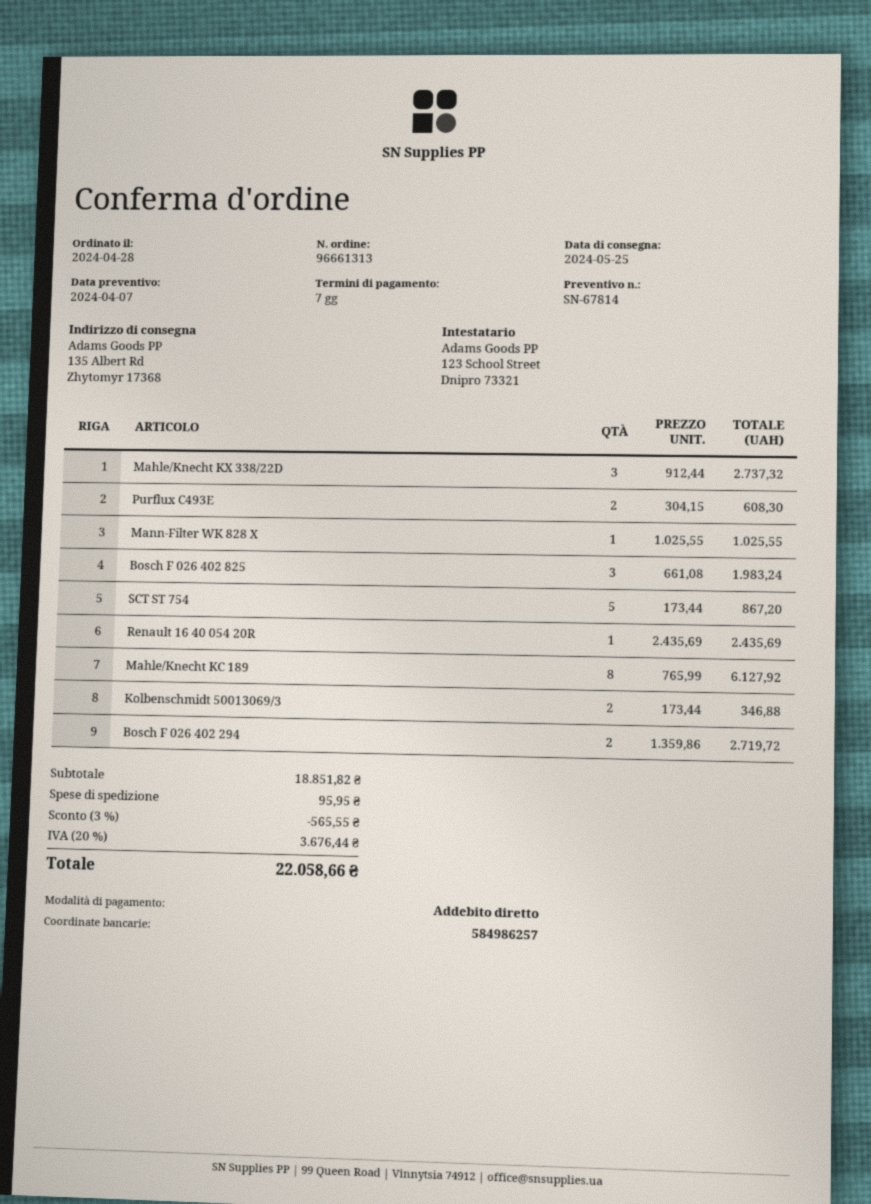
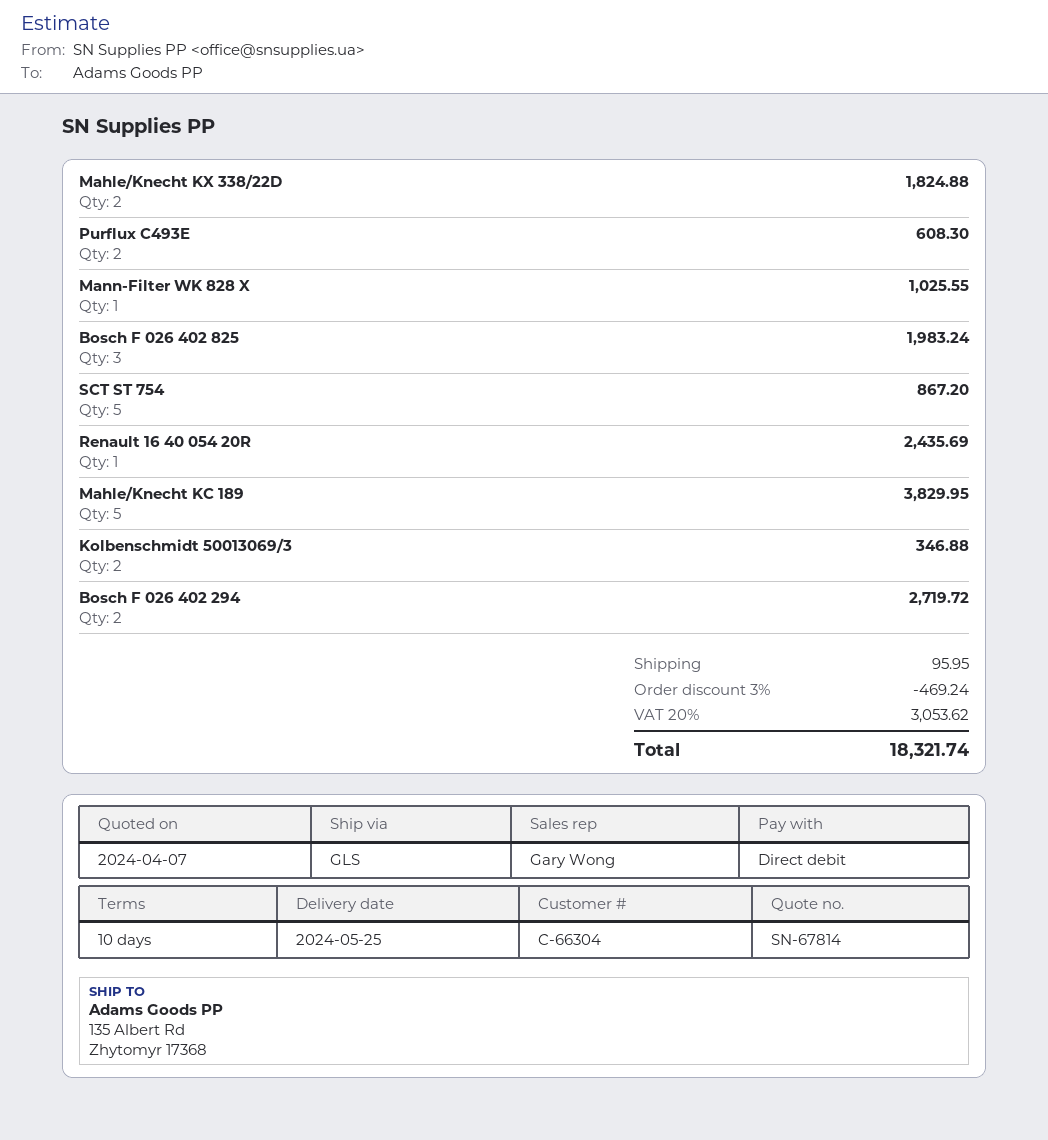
payment terms: 7 days -> 10 days
Mahle/Knecht KX 338/22D: 3 for 2737.32 -> 2 for 1824.88
Mahle/Knecht KC 189: 8 for 6127.92 -> 5 for 3829.95
discount: 3% = 565.55 -> 3% = 469.24
tax: 20% = 3676.44 -> 20% = 3053.62
total: 22058.66 -> 18321.74

